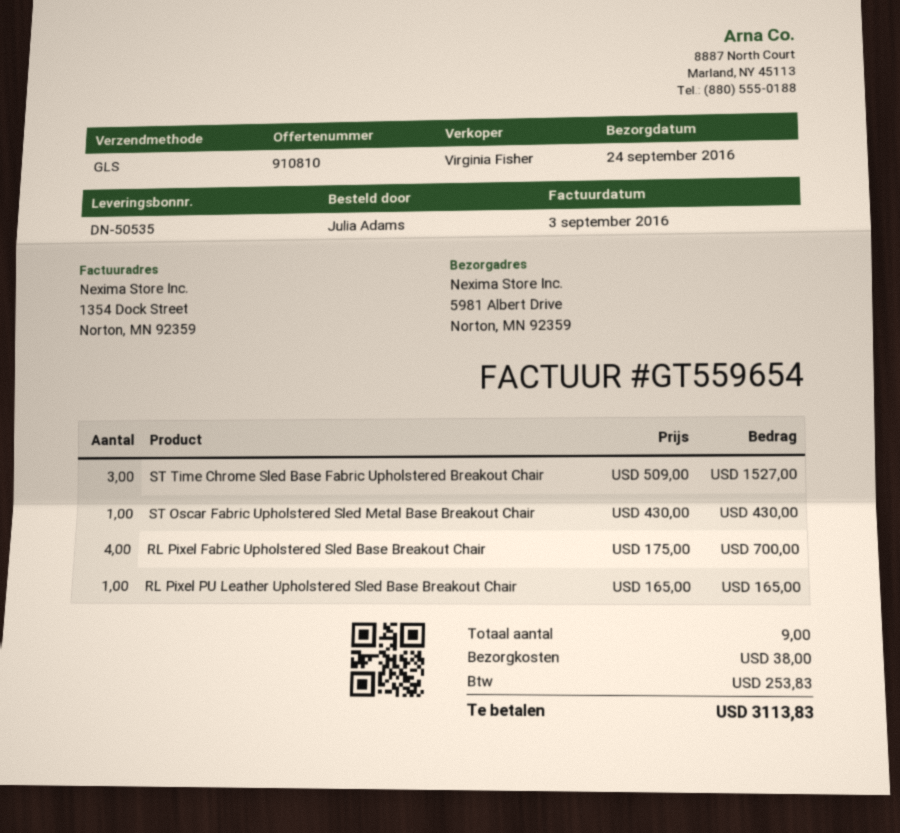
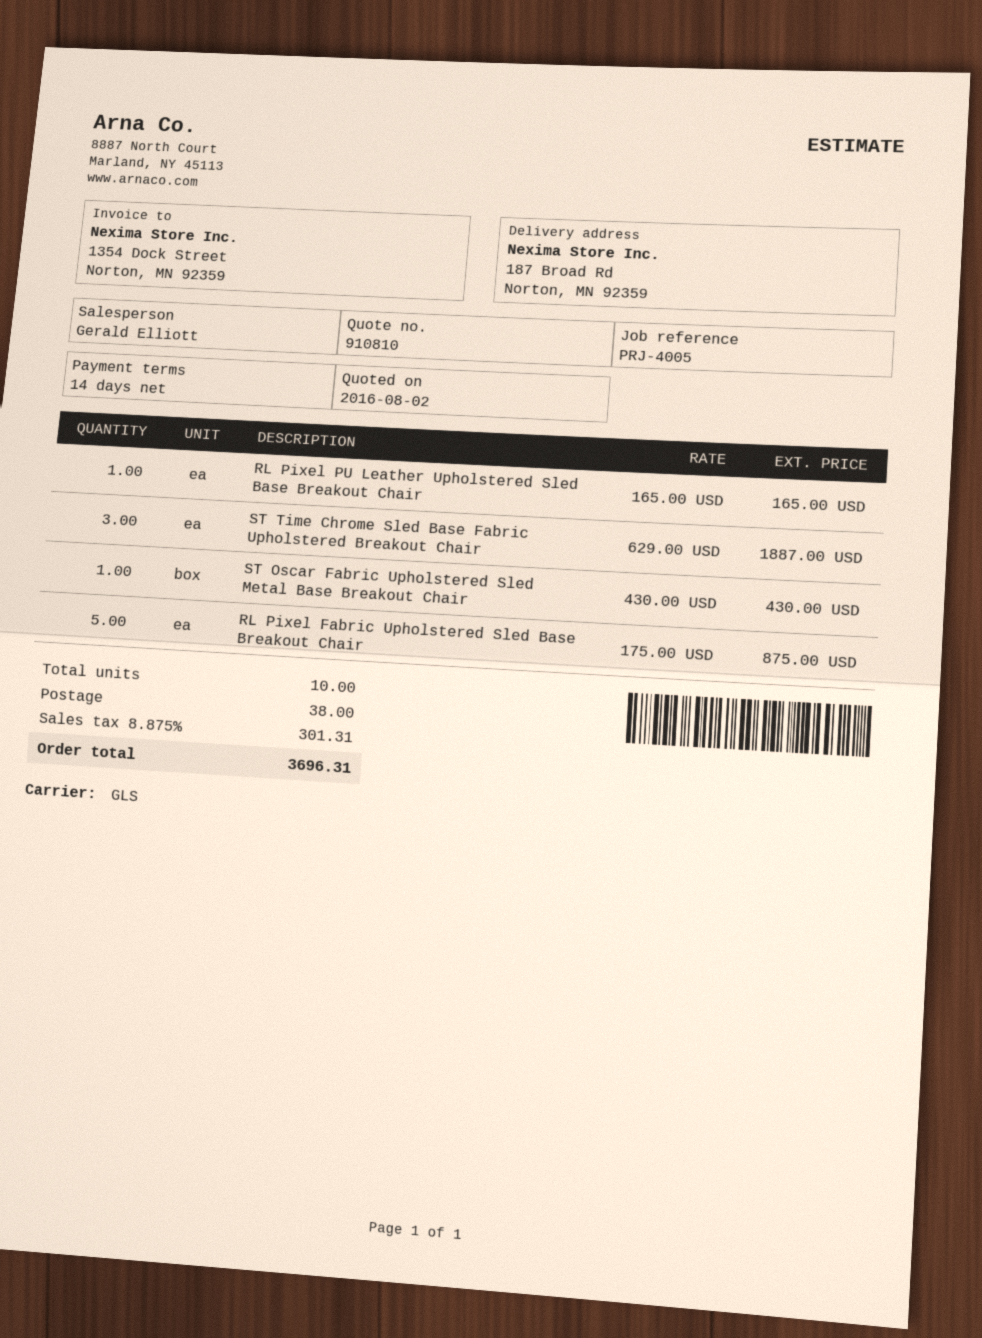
sales rep: Virginia Fisher -> Gerald Elliott
ship to: 5981 Albert Drive, Norton, MN 92359 -> 187 Broad Rd, Norton, MN 92359
ST Time Chrome Sled Base Fabric Upholstered Breakout Chair: 3 x 509.00 = 1527.00 -> 3 x 629.00 = 1887.00
RL Pixel Fabric Upholstered Sled Base Breakout Chair: 4 x 175.00 = 700.00 -> 5 x 175.00 = 875.00
total quantity: 9 -> 10
tax: 253.83 -> 301.31
total: 3113.83 -> 3696.31

